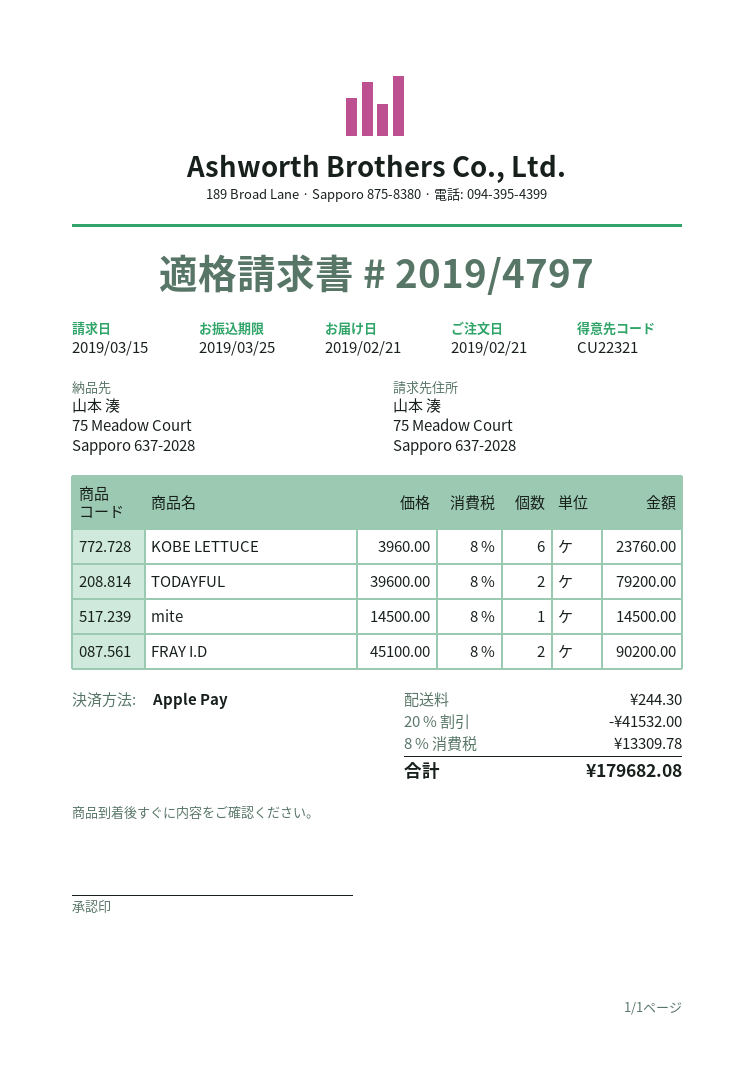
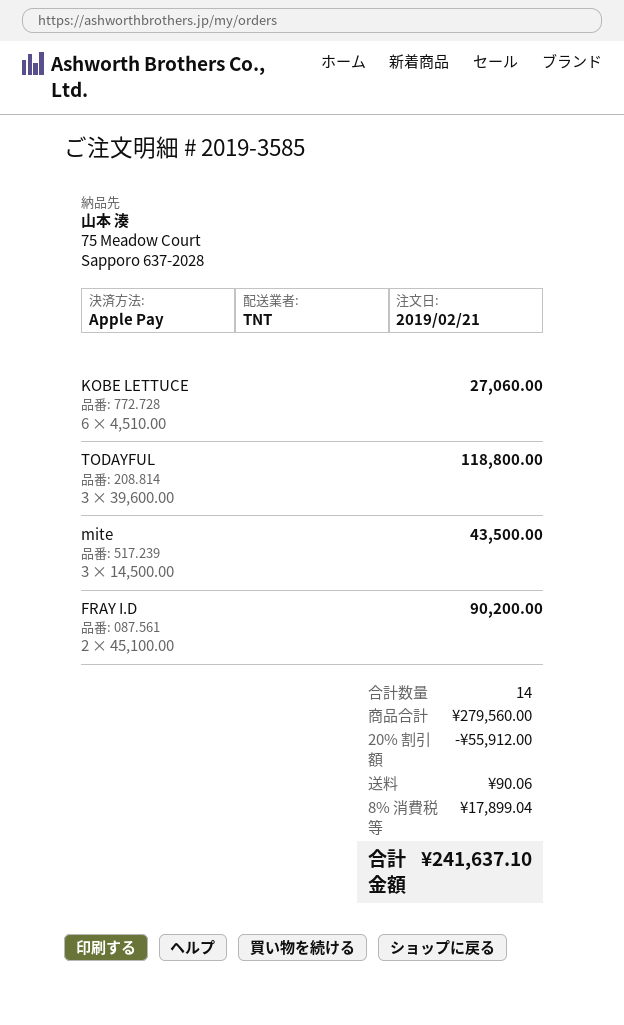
KOBE LETTUCE: 6 x 3960.00 = 23760.00 -> 6 x 4510.00 = 27060.00
TODAYFUL: 2 x 39600.00 = 79200.00 -> 3 x 39600.00 = 118800.00
mite: 1 x 14500.00 = 14500.00 -> 3 x 14500.00 = 43500.00
discount: 20% = 41532.00 -> 20% = 55912.00
shipping: 244.30 -> 90.06
tax: 8% = 13309.78 -> 8% = 17899.04
total: 179682.08 -> 241637.10

